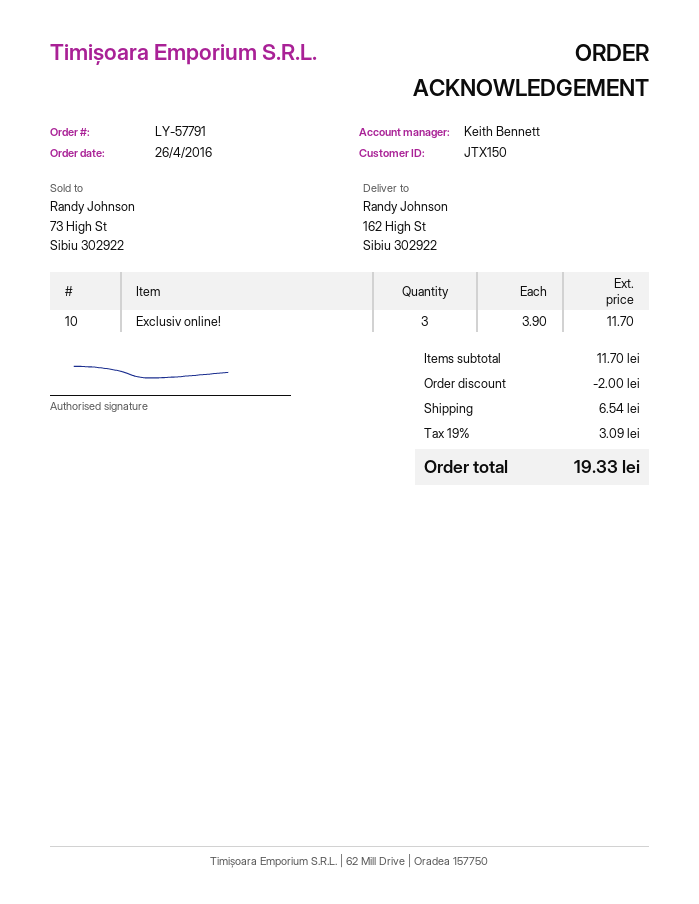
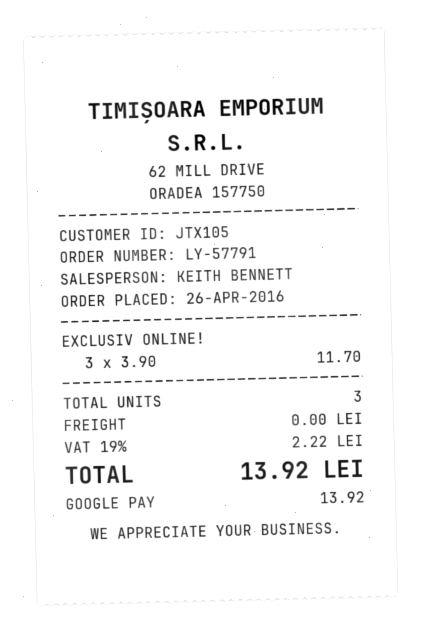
customer number: JTX150 -> JTX105
discount: 2.00 -> none
shipping: 6.54 -> 0.00
tax: 19% = 3.09 -> 19% = 2.22
total: 19.33 -> 13.92

